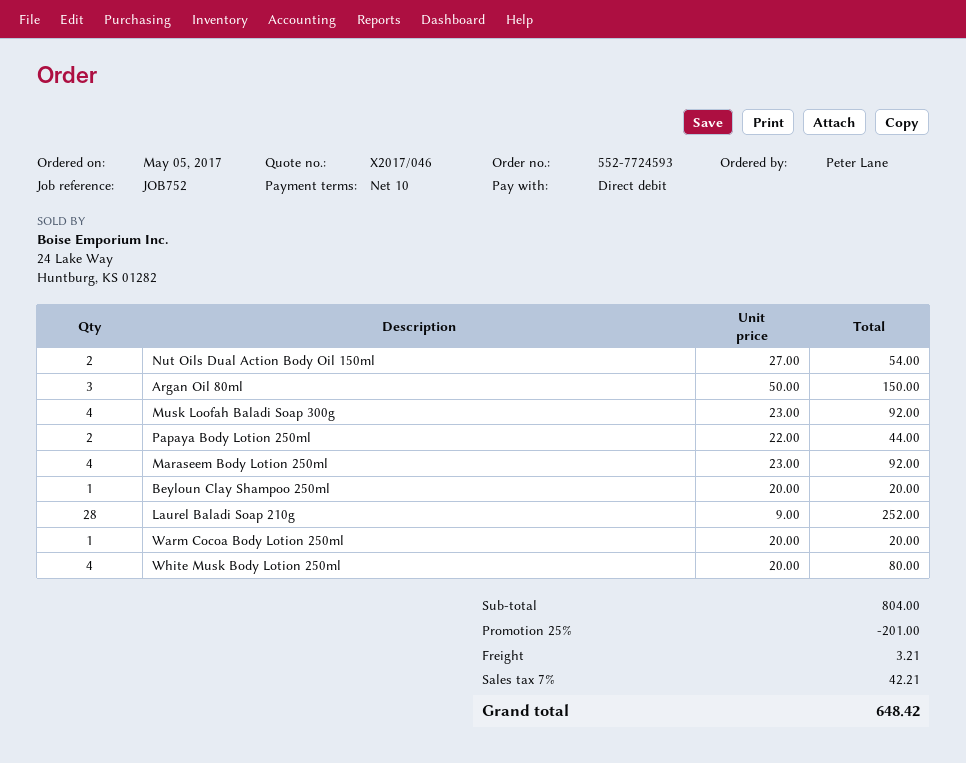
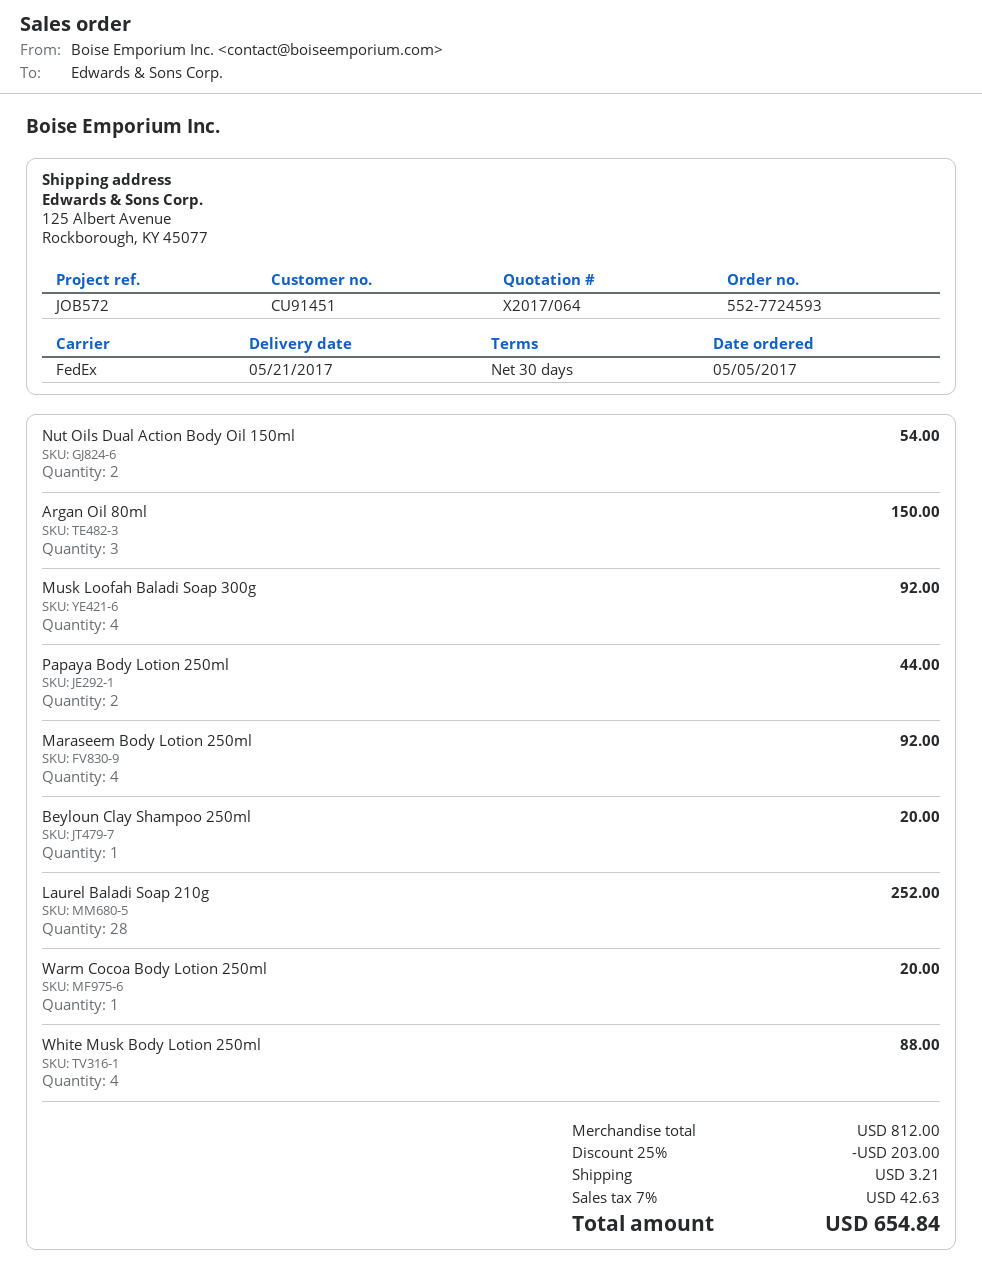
quote number: X2017/046 -> X2017/064
payment terms: 10 days -> 30 days
reference: JOB752 -> JOB572
White Musk Body Lotion 250ml: 4 for 80.00 -> 4 for 88.00
subtotal: 804.00 -> 812.00
discount: 25% = 201.00 -> 25% = 203.00
tax: 7% = 42.21 -> 7% = 42.63
total: 648.42 -> 654.84

